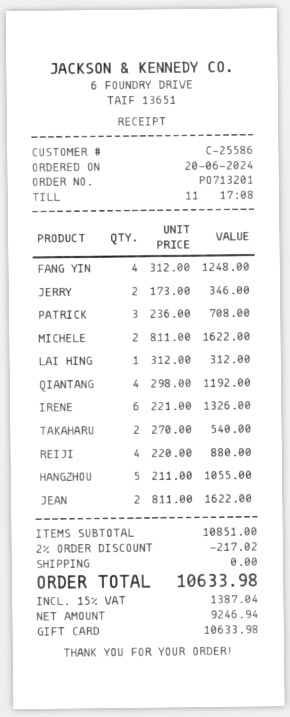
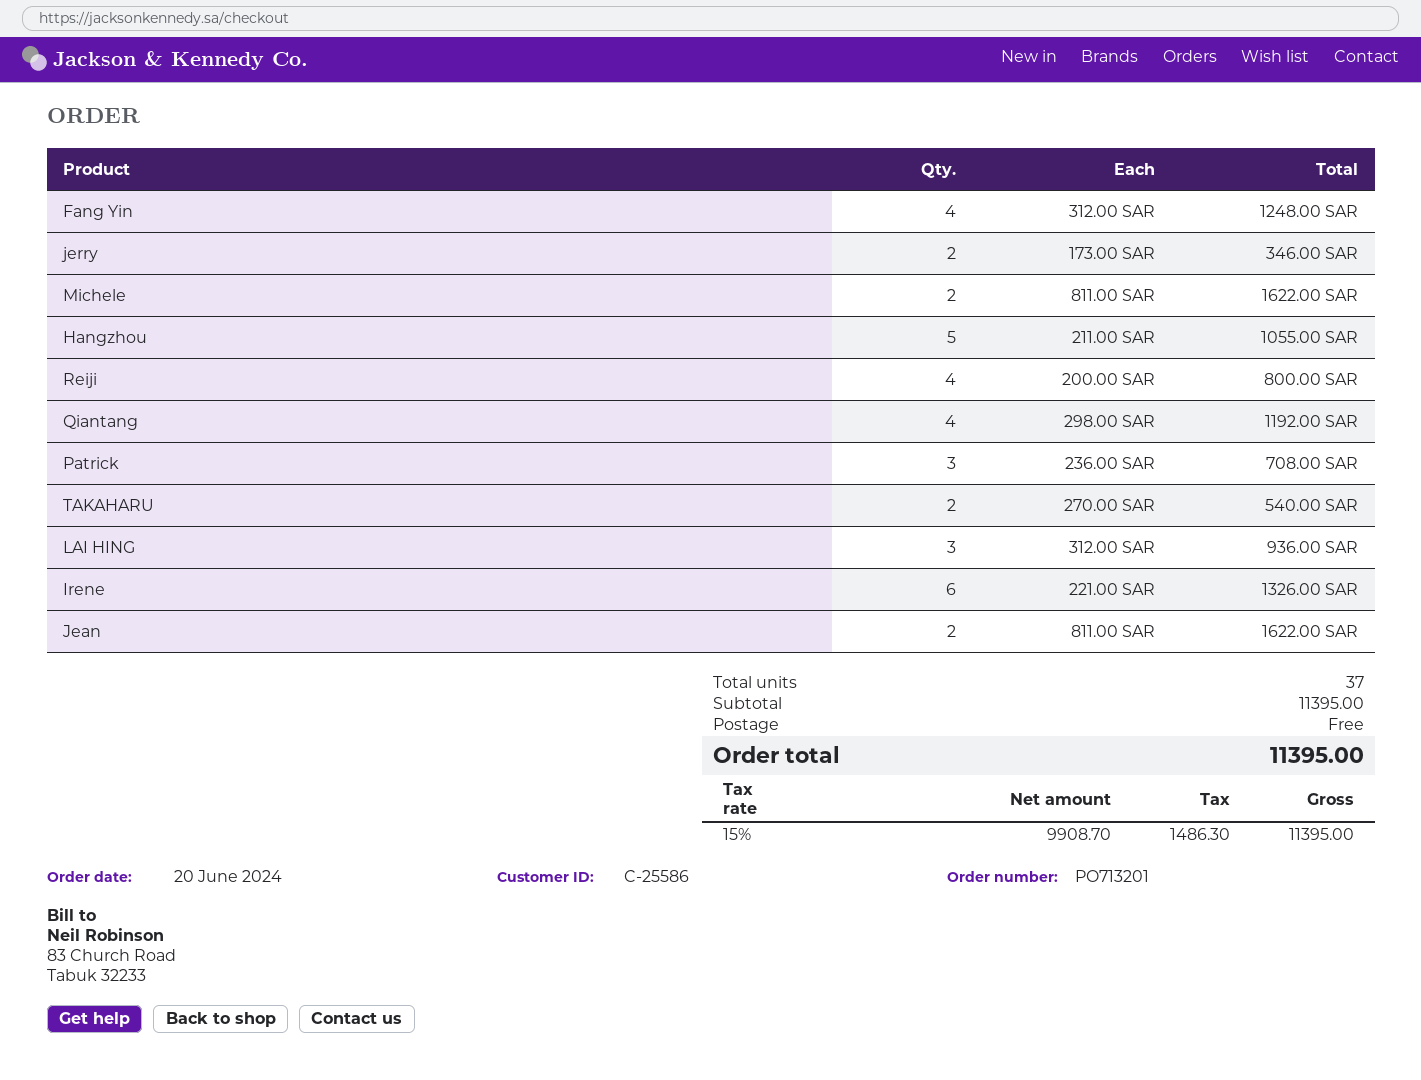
LAI HING: 1 x 312.00 = 312.00 -> 3 x 312.00 = 936.00
REIJI: 4 x 220.00 = 880.00 -> 4 x 200.00 = 800.00
subtotal: 10851.00 -> 11395.00
discount: 2% = 217.02 -> none
net: 9246.94 -> 9908.70
tax: 15% = 1387.04 -> 15% = 1486.30
total: 10633.98 -> 11395.00

